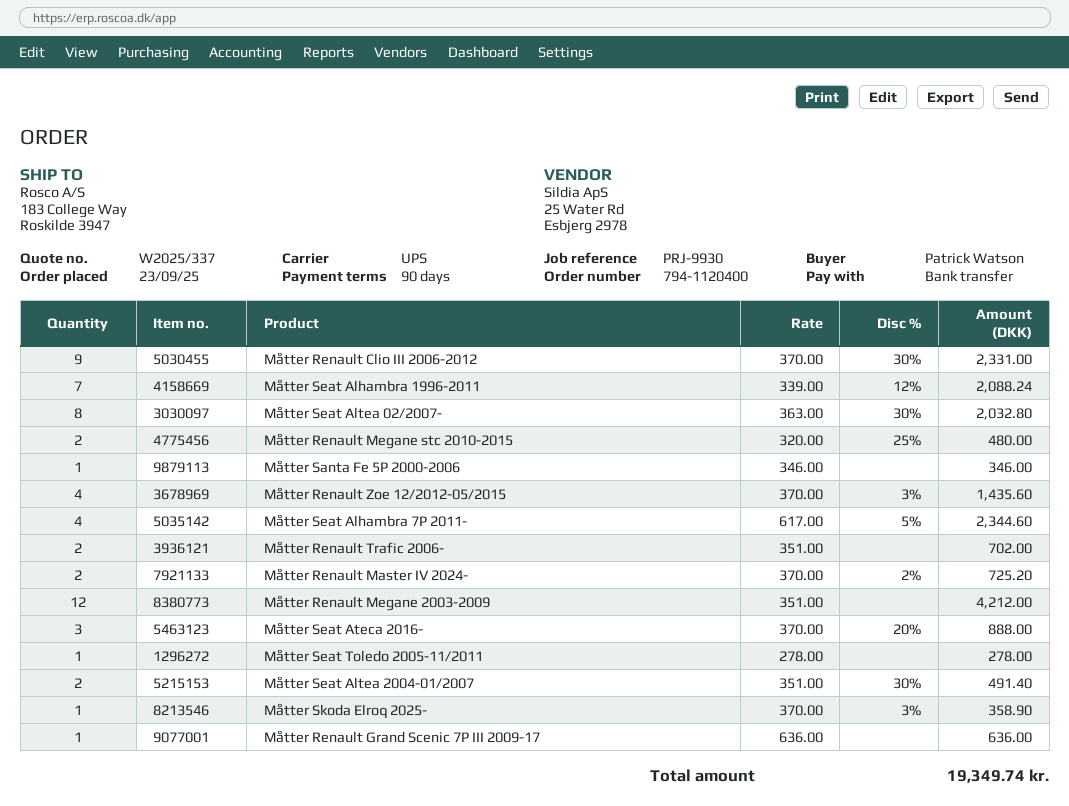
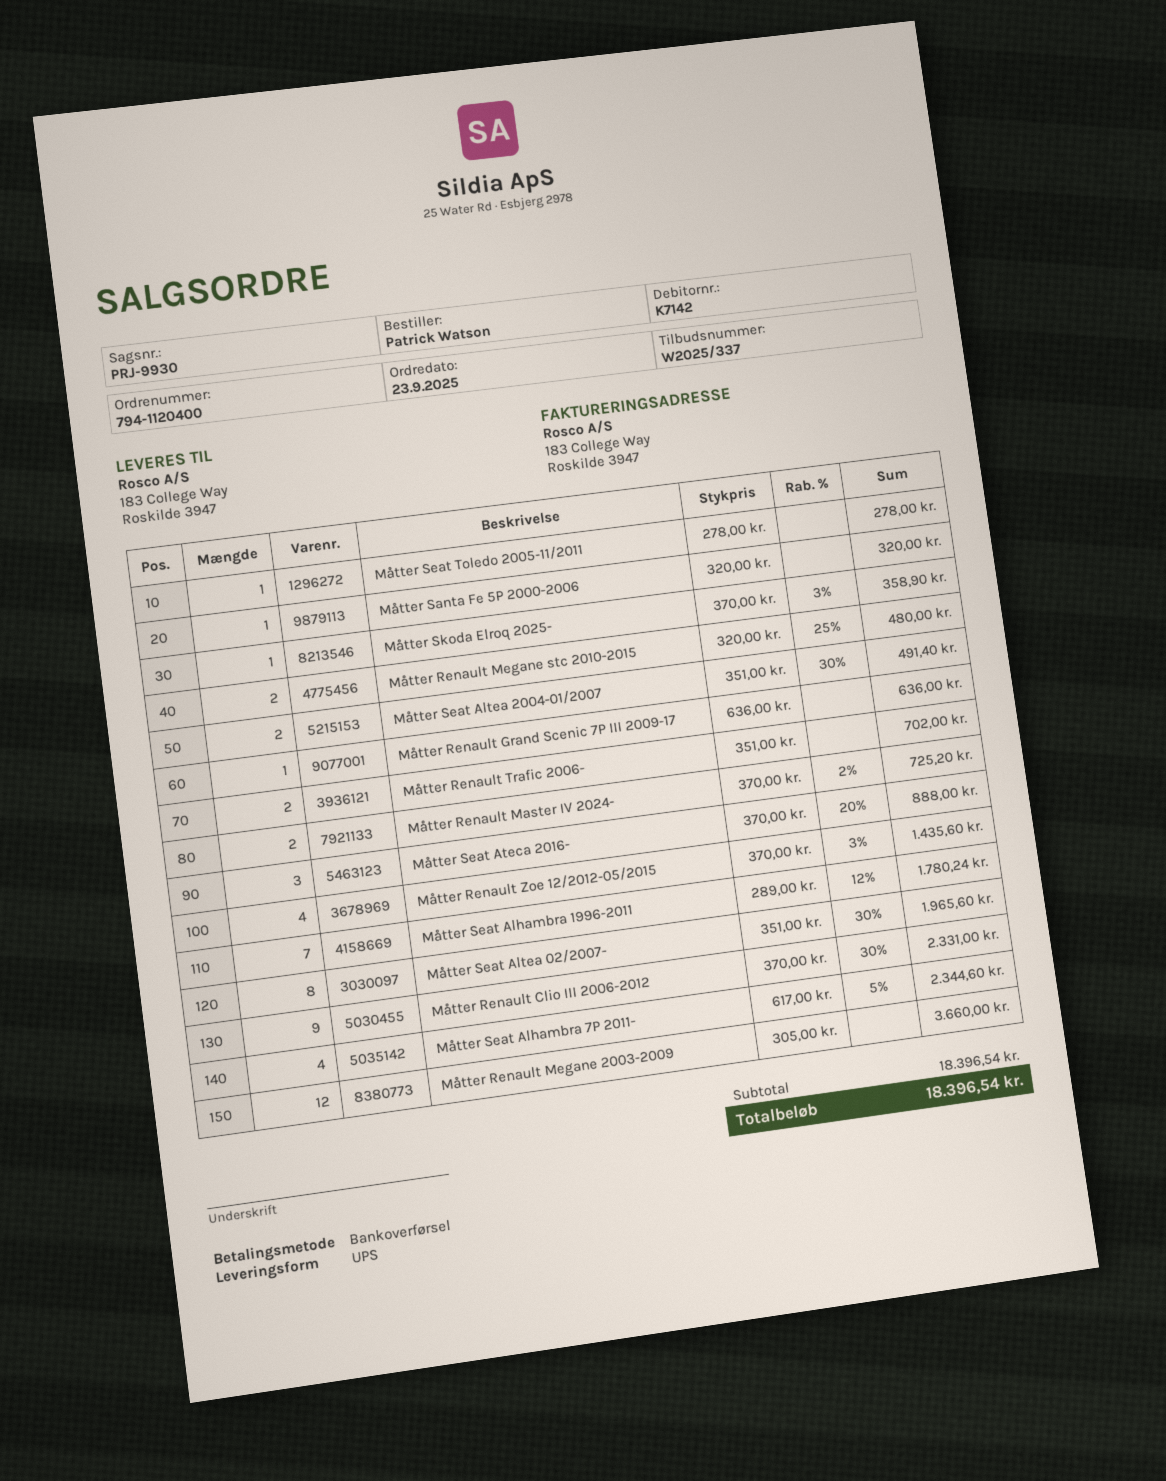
Måtter Seat Alhambra 1996-2011: 7 x 339.00 - 12% = 2088.24 -> 7 x 289.00 - 12% = 1780.24
Måtter Seat Altea 02/2007-: 8 x 363.00 - 30% = 2032.80 -> 8 x 351.00 - 30% = 1965.60
Måtter Santa Fe 5P 2000-2006: 1 x 346.00 = 346.00 -> 1 x 320.00 = 320.00
Måtter Renault Megane 2003-2009: 12 x 351.00 = 4212.00 -> 12 x 305.00 = 3660.00
total: 19349.74 -> 18396.54

